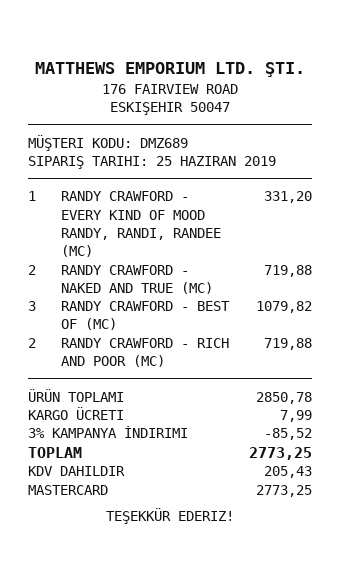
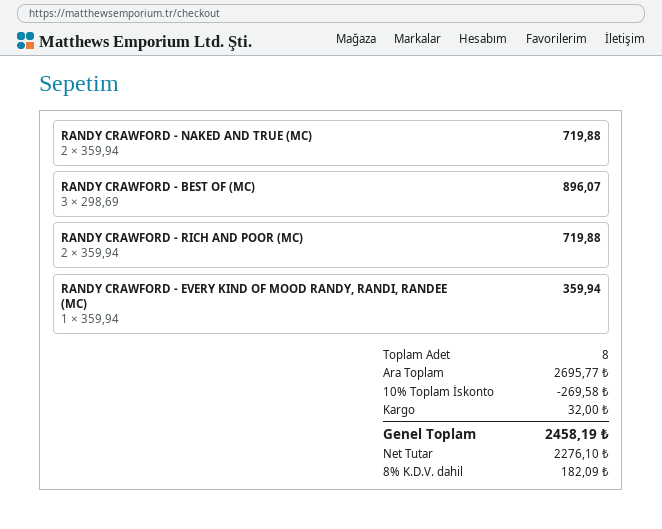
RANDY CRAWFORD - EVERY KIND OF MOOD RANDY, RANDI, RANDEE (MC): 1 for 331.20 -> 1 for 359.94
RANDY CRAWFORD - BEST OF (MC): 3 for 1079.82 -> 3 for 896.07
subtotal: 2850.78 -> 2695.77
discount: 3% = 85.52 -> 10% = 269.58
shipping: 7.99 -> 32.00
tax: 205.43 -> 182.09
total: 2773.25 -> 2458.19

